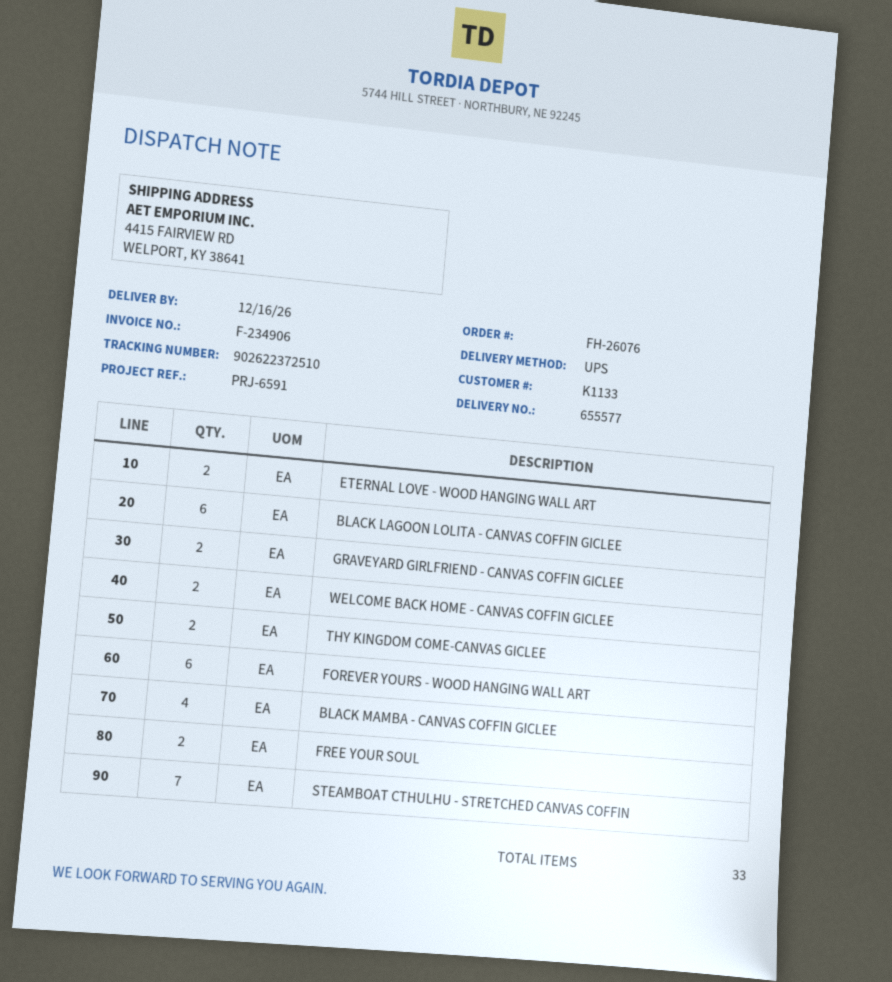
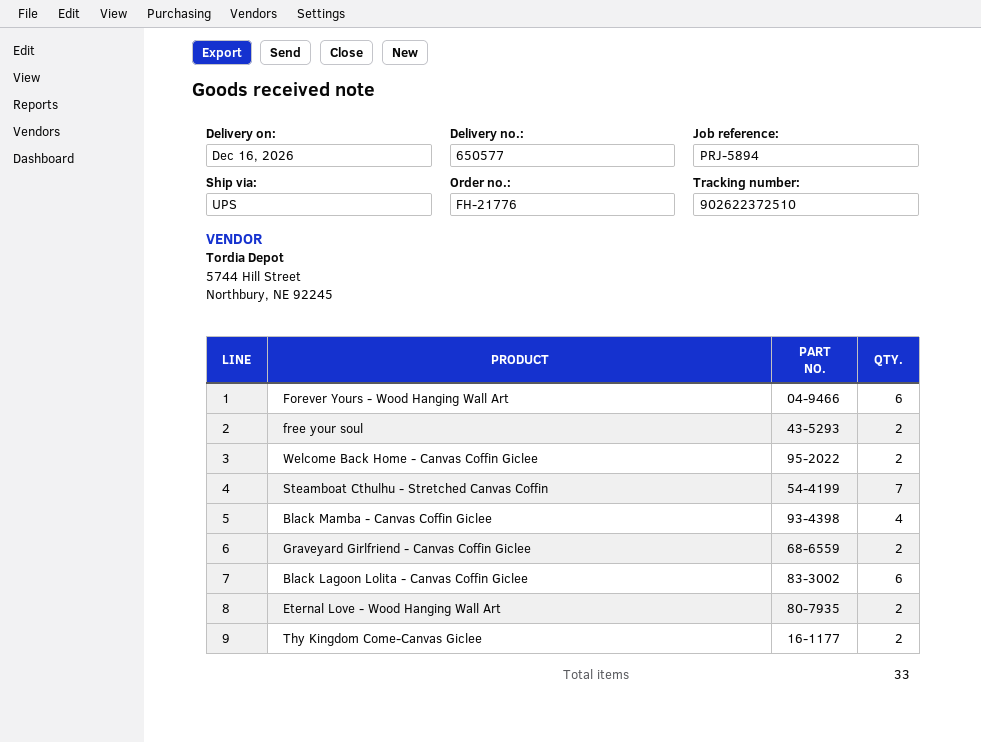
order number: FH-26076 -> FH-21776
delivery note number: 655577 -> 650577
reference: PRJ-6591 -> PRJ-5894

